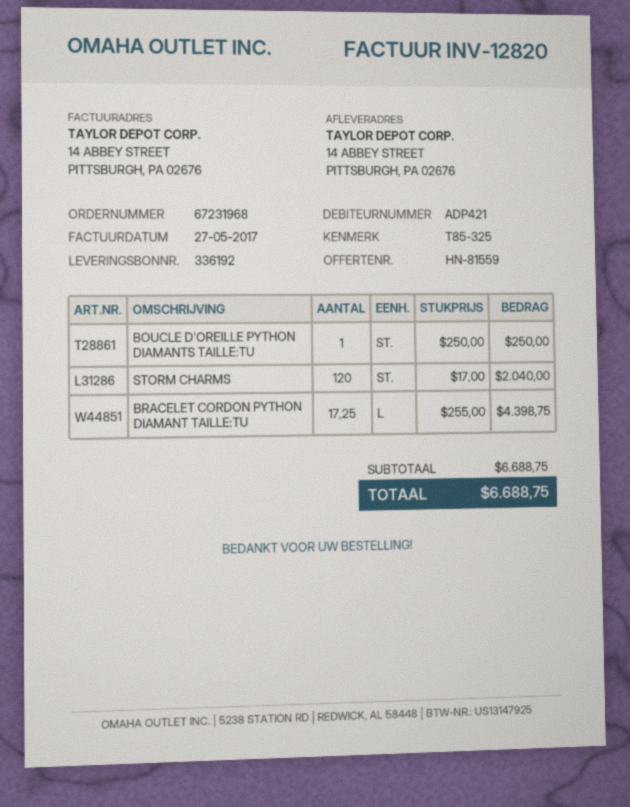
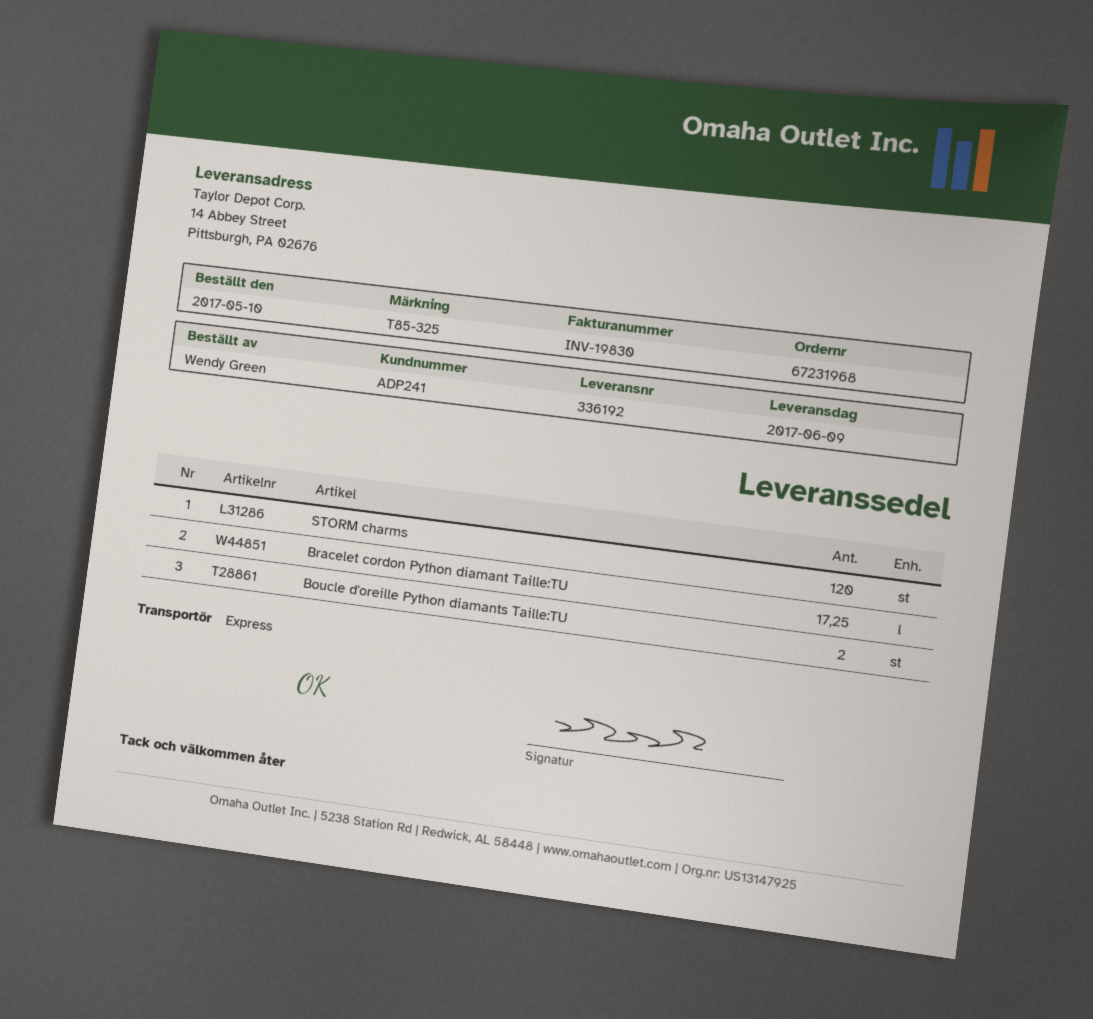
invoice number: INV-12820 -> INV-19830
customer number: ADP421 -> ADP241
BOUCLE D'OREILLE PYTHON DIAMANTS TAILLE:TU: 1 -> 2

